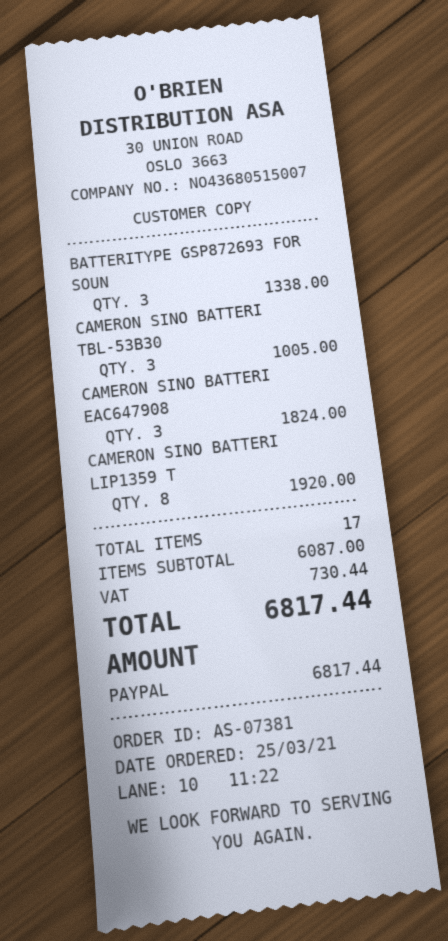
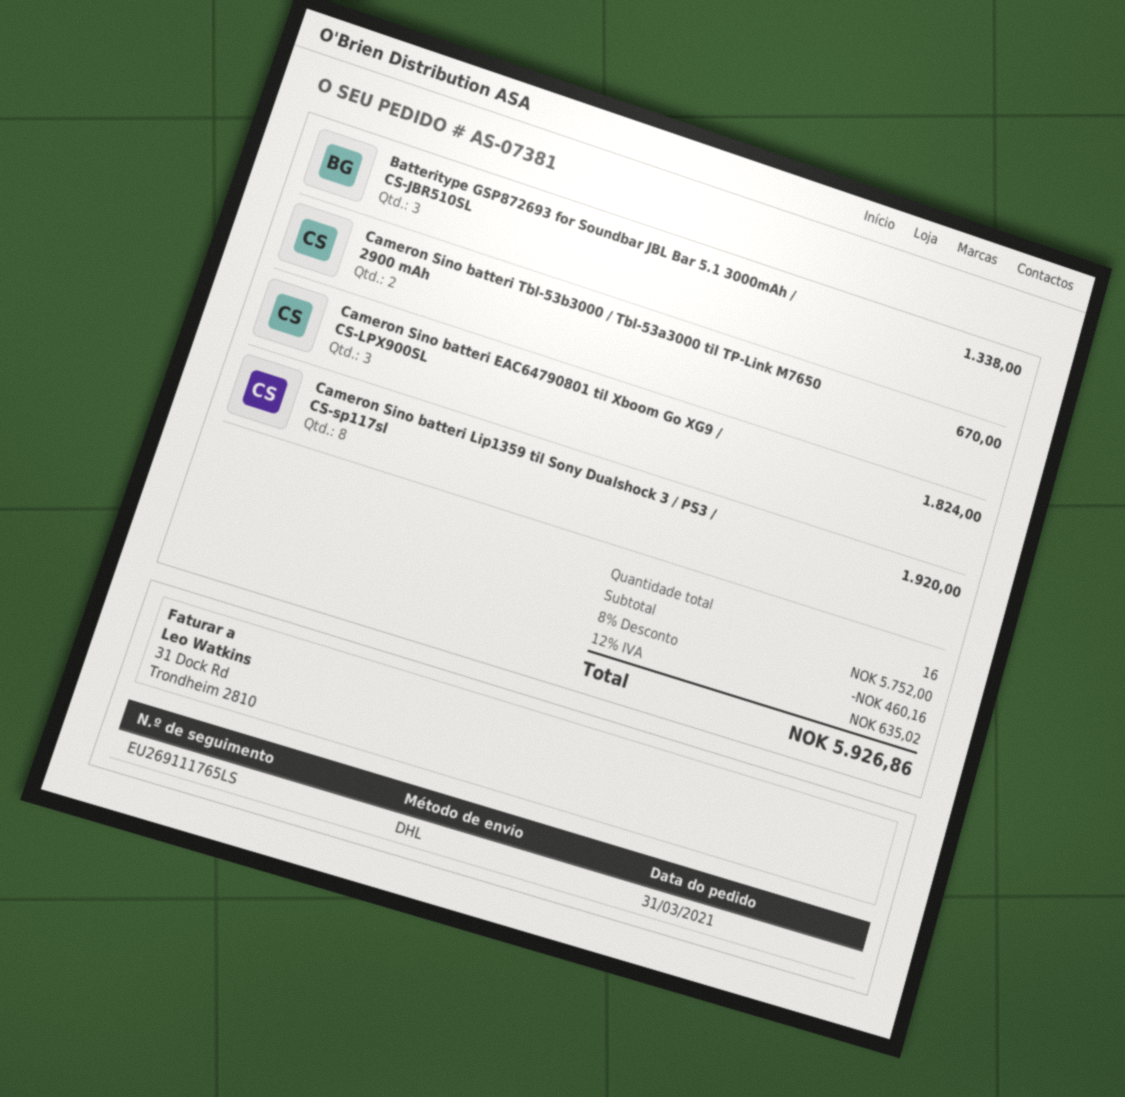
order date: 2021-03-25 -> 2021-03-31
CAMERON SINO BATTERI TBL-53B30: 3 for 1005.00 -> 2 for 670.00
total quantity: 17 -> 16
subtotal: 6087.00 -> 5752.00
discount: none -> 8% = 460.16
tax: 730.44 -> 635.02
total: 6817.44 -> 5926.86

